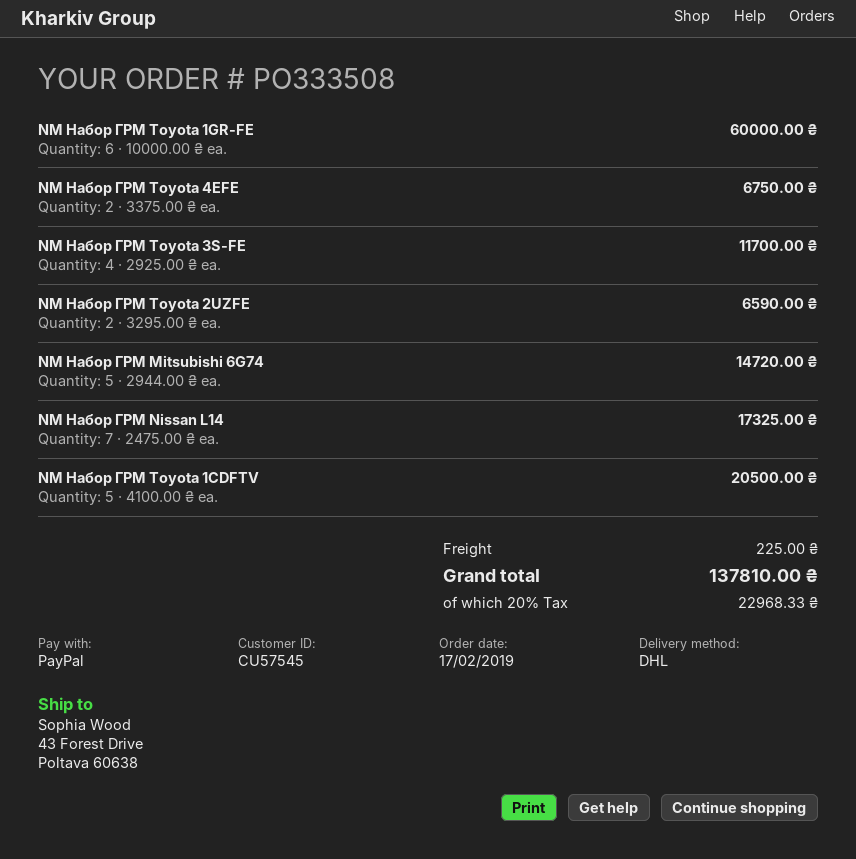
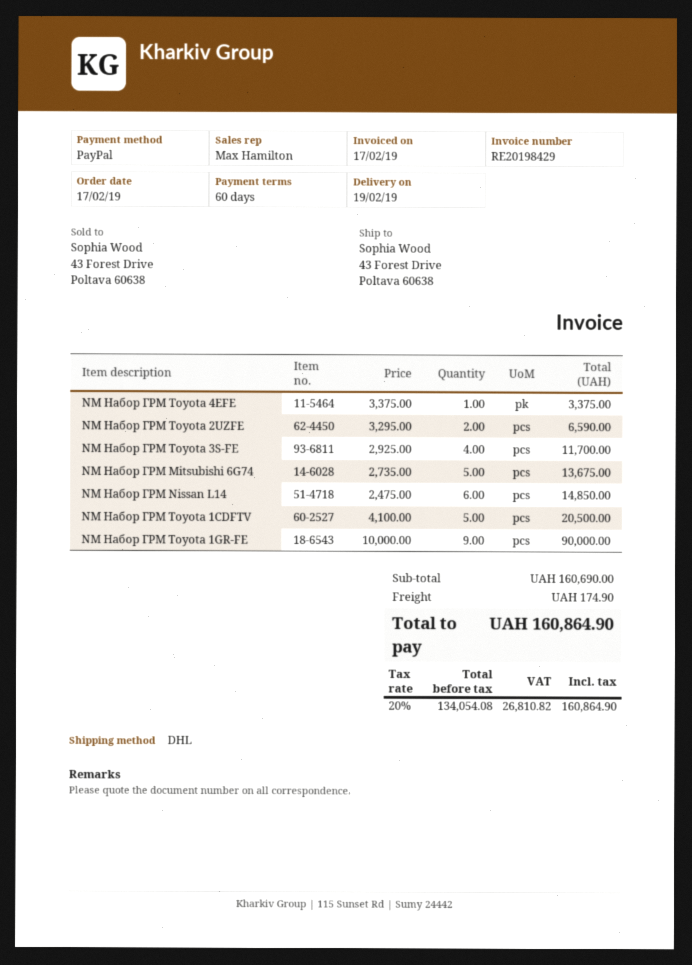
NM Набор ГРМ Toyota 1GR-FE: 6 x 10000.00 = 60000.00 -> 9 x 10000.00 = 90000.00
NM Набор ГРМ Toyota 4EFE: 2 x 3375.00 = 6750.00 -> 1 x 3375.00 = 3375.00
NM Набор ГРМ Mitsubishi 6G74: 5 x 2944.00 = 14720.00 -> 5 x 2735.00 = 13675.00
NM Набор ГРМ Nissan L14: 7 x 2475.00 = 17325.00 -> 6 x 2475.00 = 14850.00
shipping: 225.00 -> 174.90
tax: 20% = 22968.33 -> 20% = 26810.82
total: 137810.00 -> 160864.90

